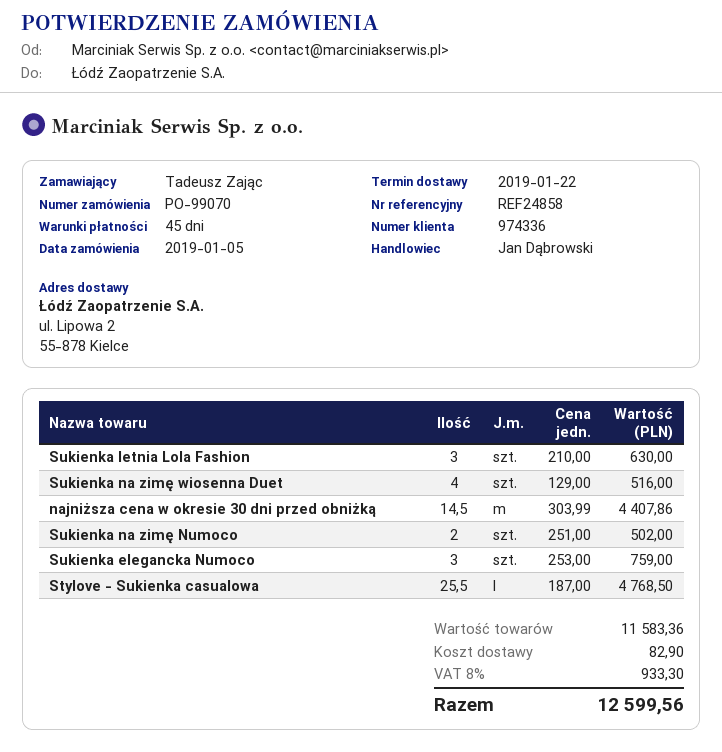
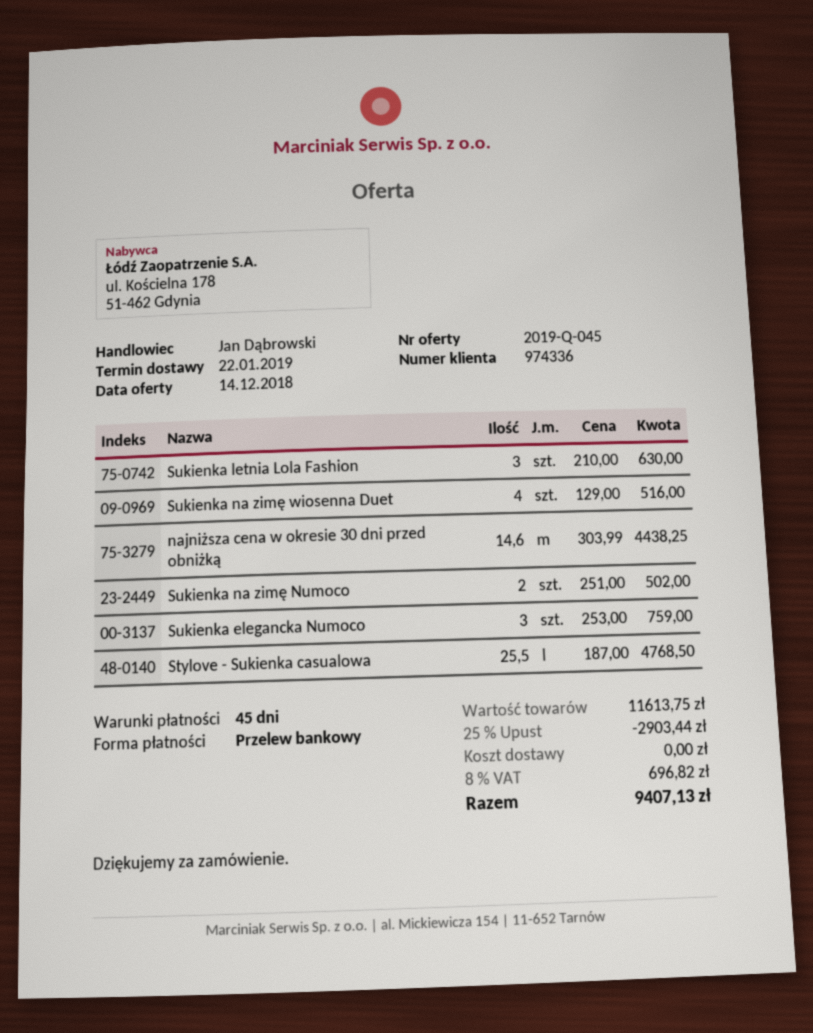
najniższa cena w okresie 30 dni przed obniżką: 14.5 x 303.99 = 4407.86 -> 14.6 x 303.99 = 4438.25
subtotal: 11583.36 -> 11613.75
discount: none -> 25% = 2903.44
shipping: 82.90 -> 0.00
tax: 8% = 933.30 -> 8% = 696.82
total: 12599.56 -> 9407.13

